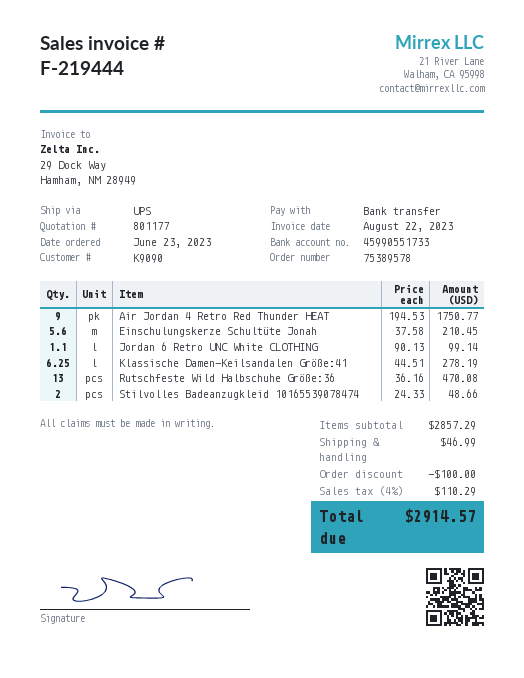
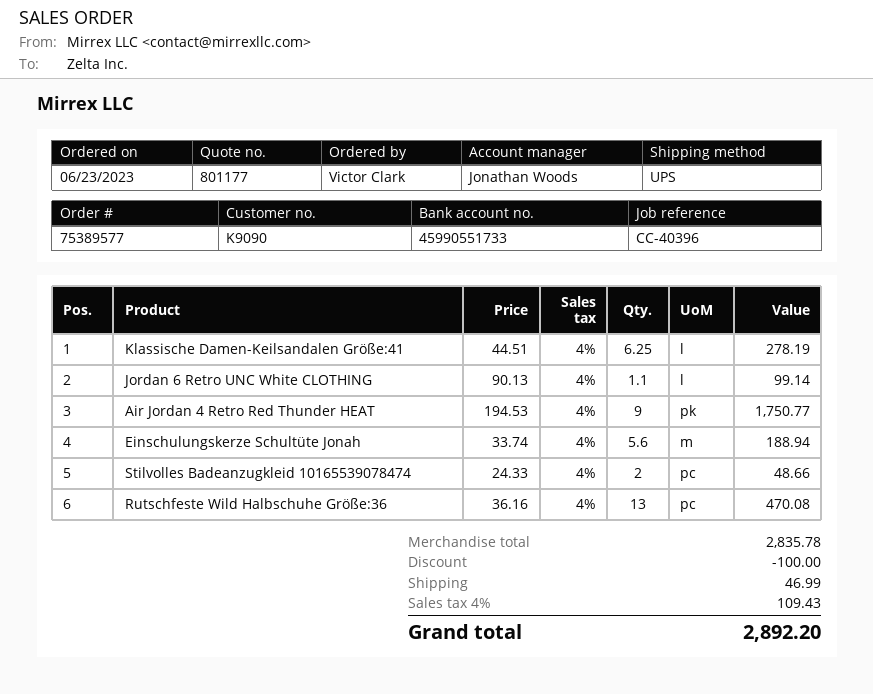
order number: 75389578 -> 75389577
Einschulungskerze Schultüte Jonah: 5.6 x 37.58 = 210.45 -> 5.6 x 33.74 = 188.94
subtotal: 2857.29 -> 2835.78
tax: 4% = 110.29 -> 4% = 109.43
total: 2914.57 -> 2892.20

